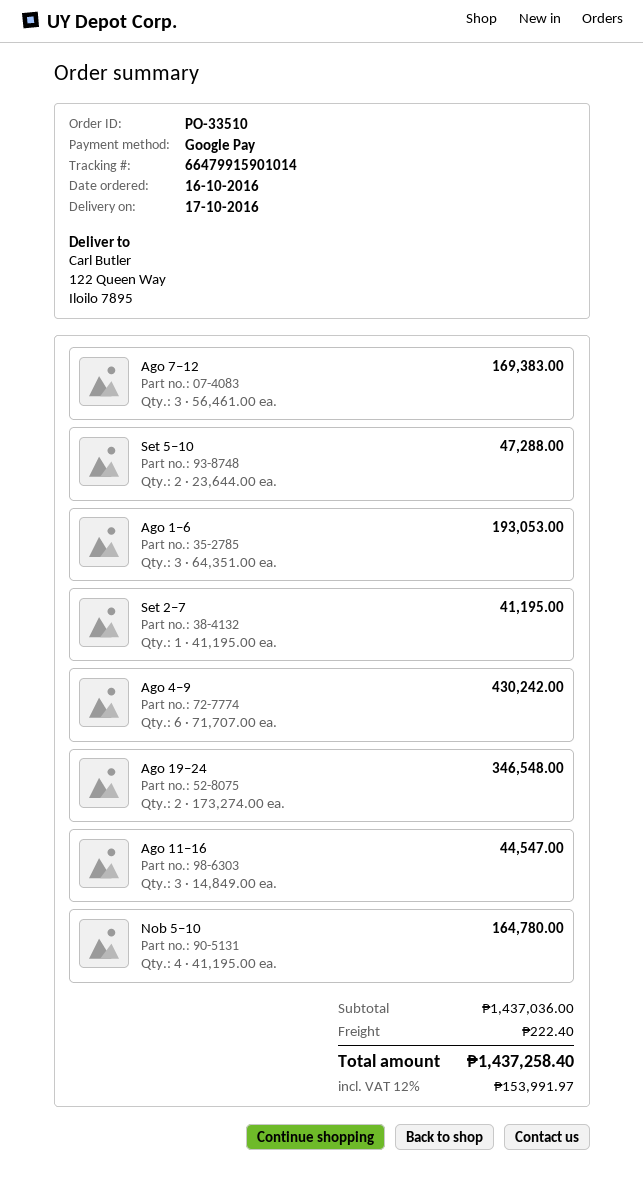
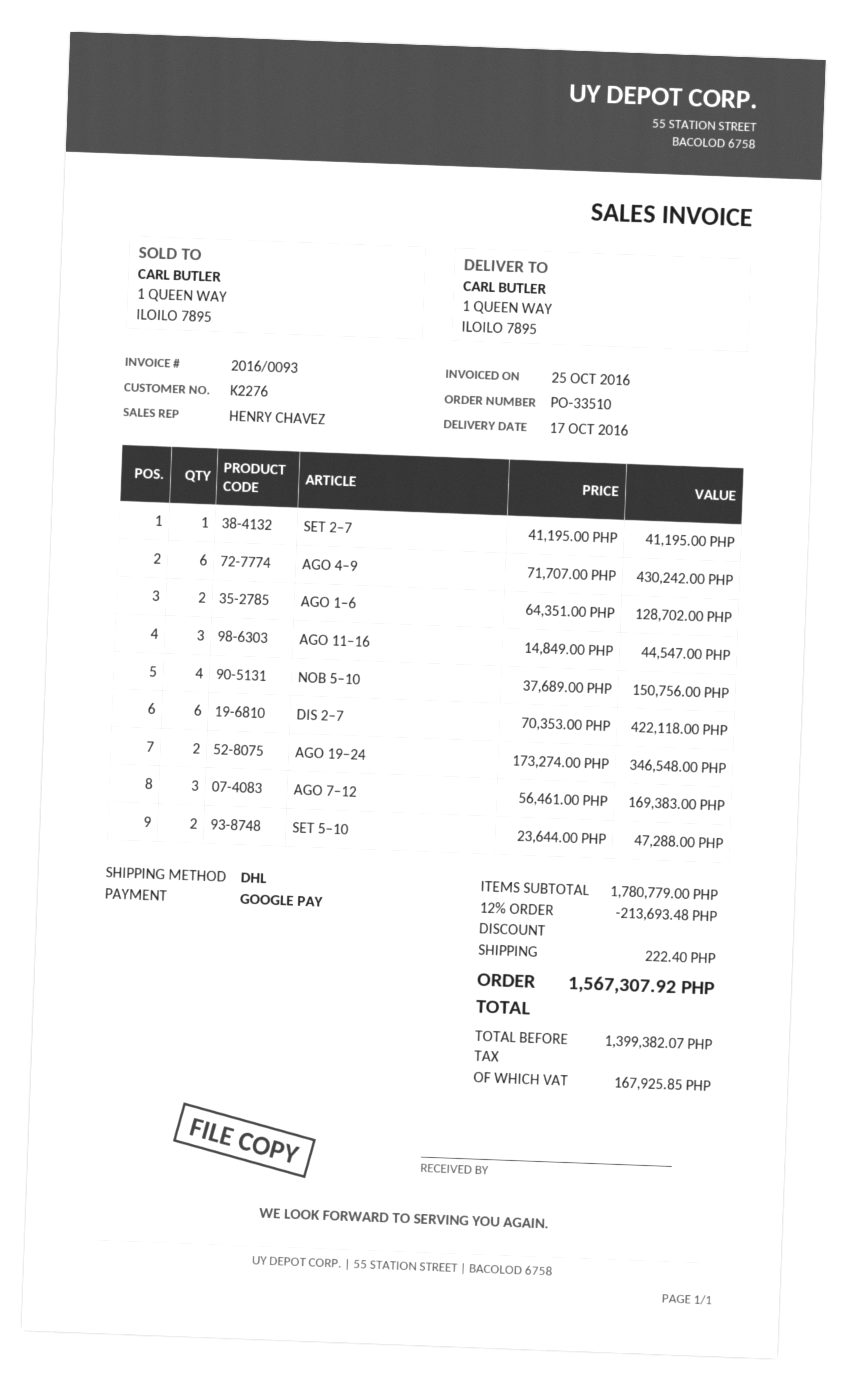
ship to: 122 Queen Way, Iloilo 7895 -> 1 QUEEN WAY, ILOILO 7895
Ago 1–6: 3 x 64351.00 = 193053.00 -> 2 x 64351.00 = 128702.00
Nob 5–10: 4 x 41195.00 = 164780.00 -> 4 x 37689.00 = 150756.00
DIS 2–7: none -> 6 x 70353.00 = 422118.00
subtotal: 1437036.00 -> 1780779.00
discount: none -> 12% = 213693.48
tax: 153991.97 -> 167925.85
total: 1437258.40 -> 1567307.92

